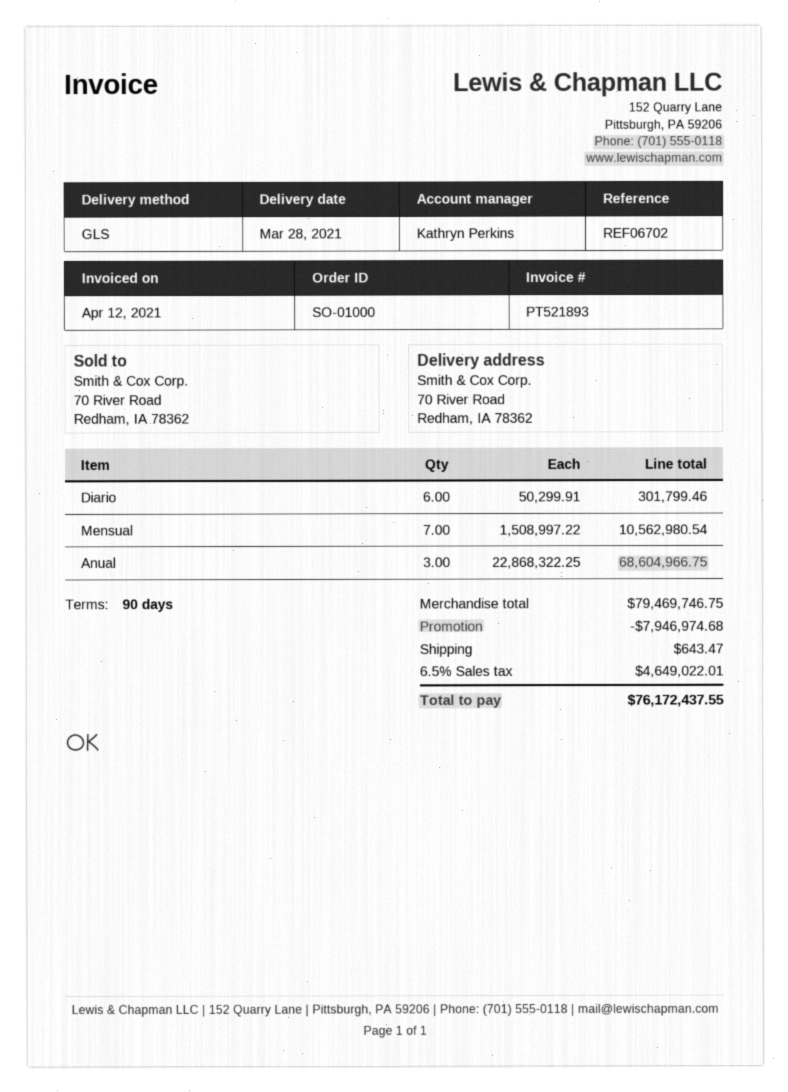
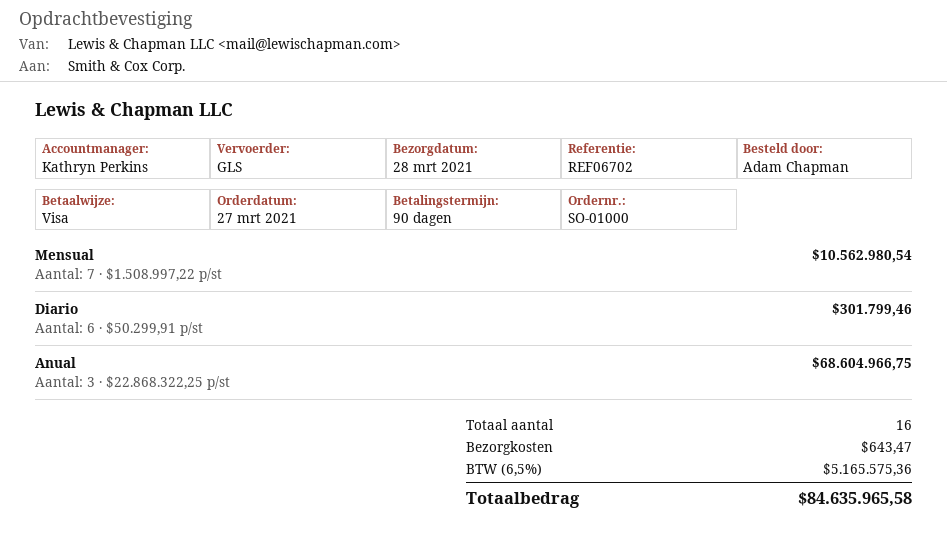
discount: 7946974.68 -> none
tax: 6.5% = 4649022.01 -> 6.5% = 5165575.36
total: 76172437.55 -> 84635965.58

